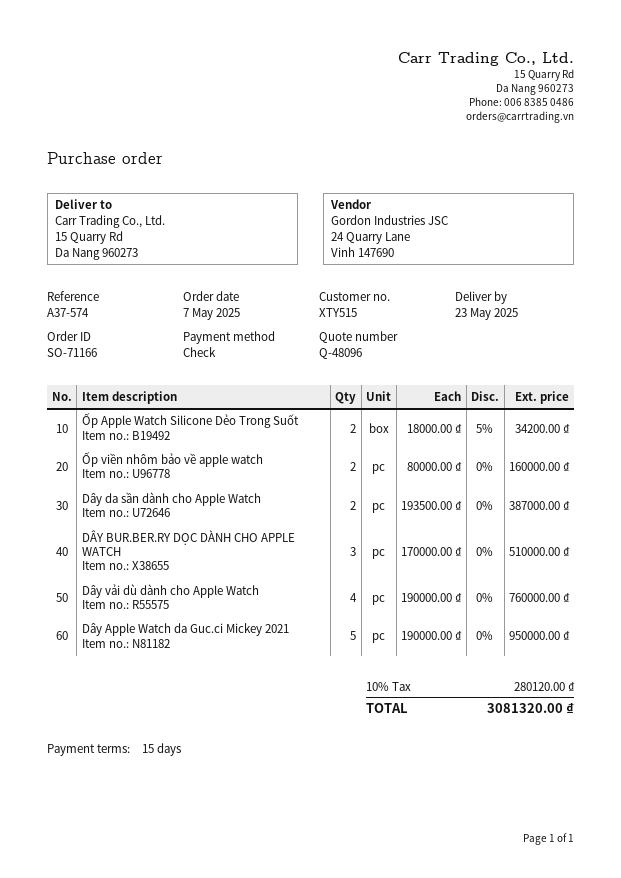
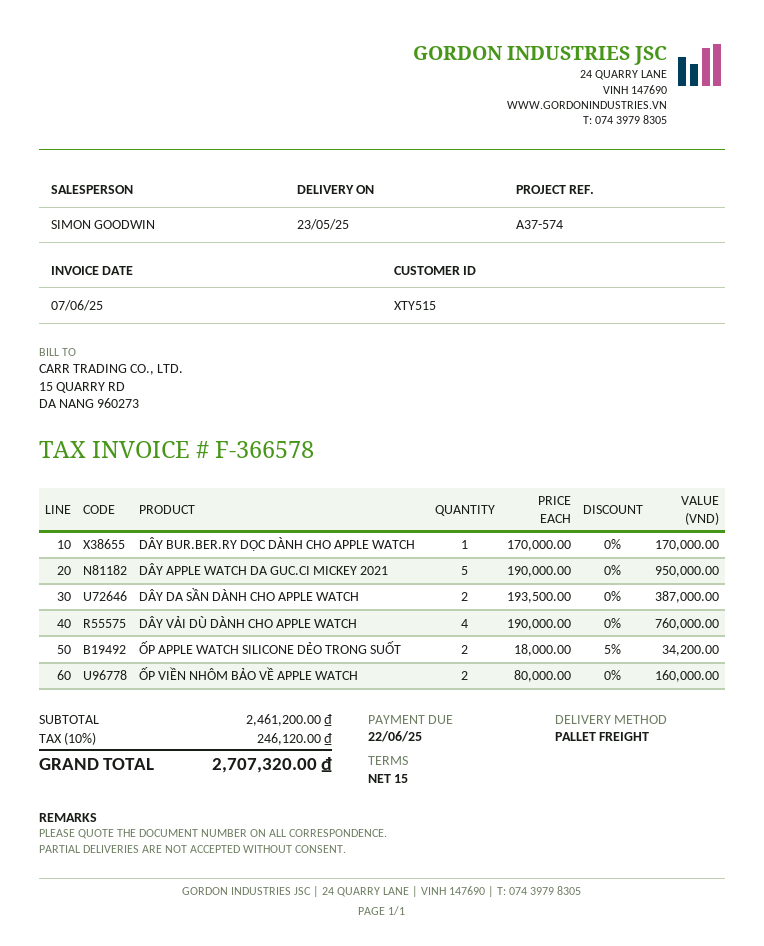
DÂY BUR.BER.RY DỌC DÀNH CHO APPLE WATCH: 3 x 170000.00 = 510000.00 -> 1 x 170000.00 = 170000.00
tax: 10% = 280120.00 -> 10% = 246120.00
total: 3081320.00 -> 2707320.00

